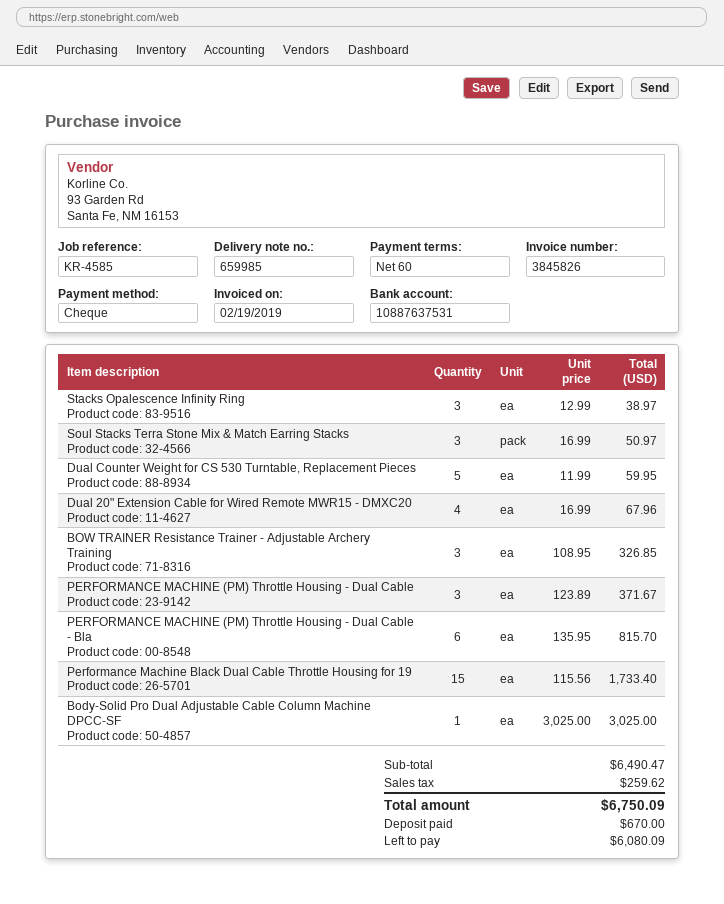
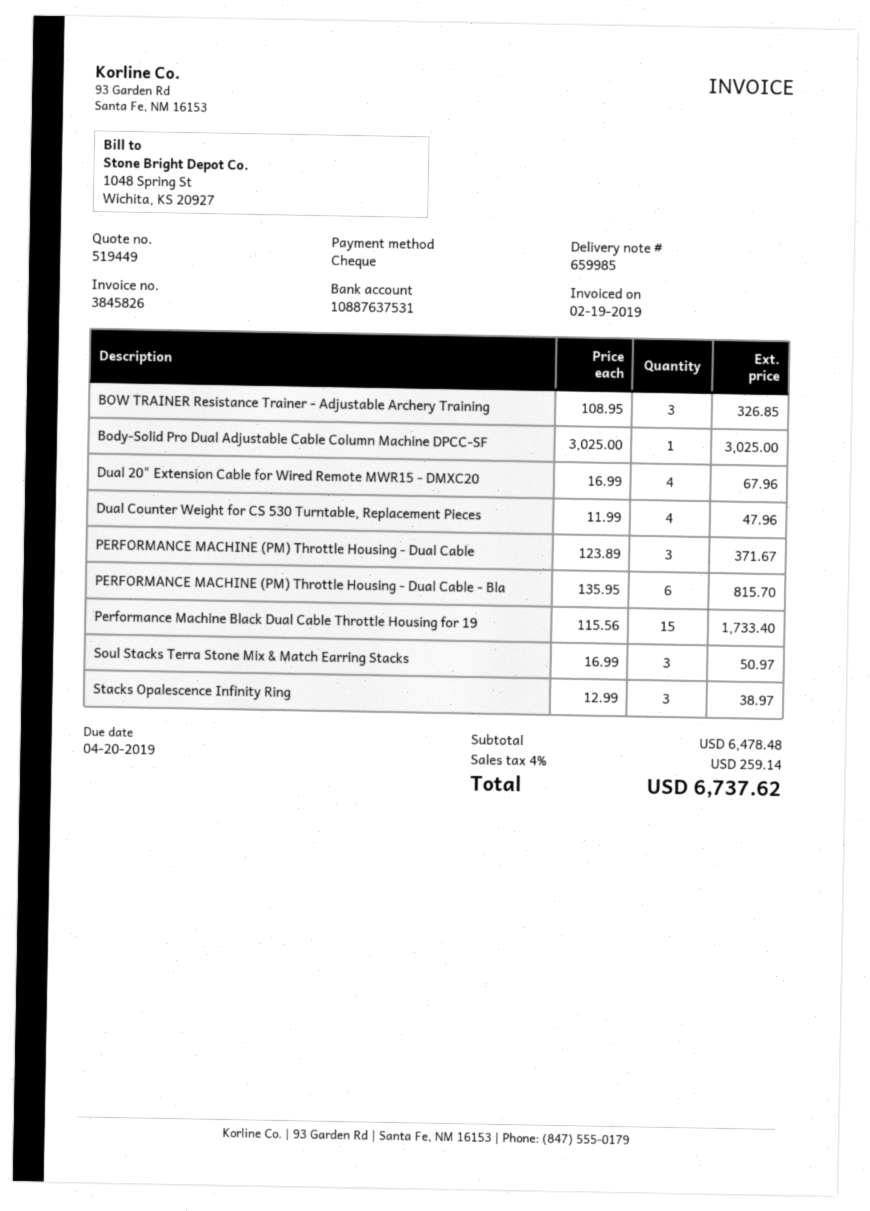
Dual Counter Weight for CS 530 Turntable, Replacement Pieces: 5 x 11.99 = 59.95 -> 4 x 11.99 = 47.96
subtotal: 6490.47 -> 6478.48
tax: 259.62 -> 259.14
total: 6750.09 -> 6737.62

